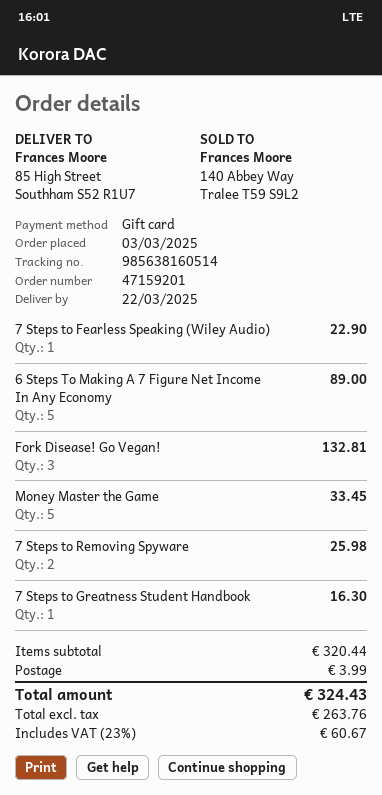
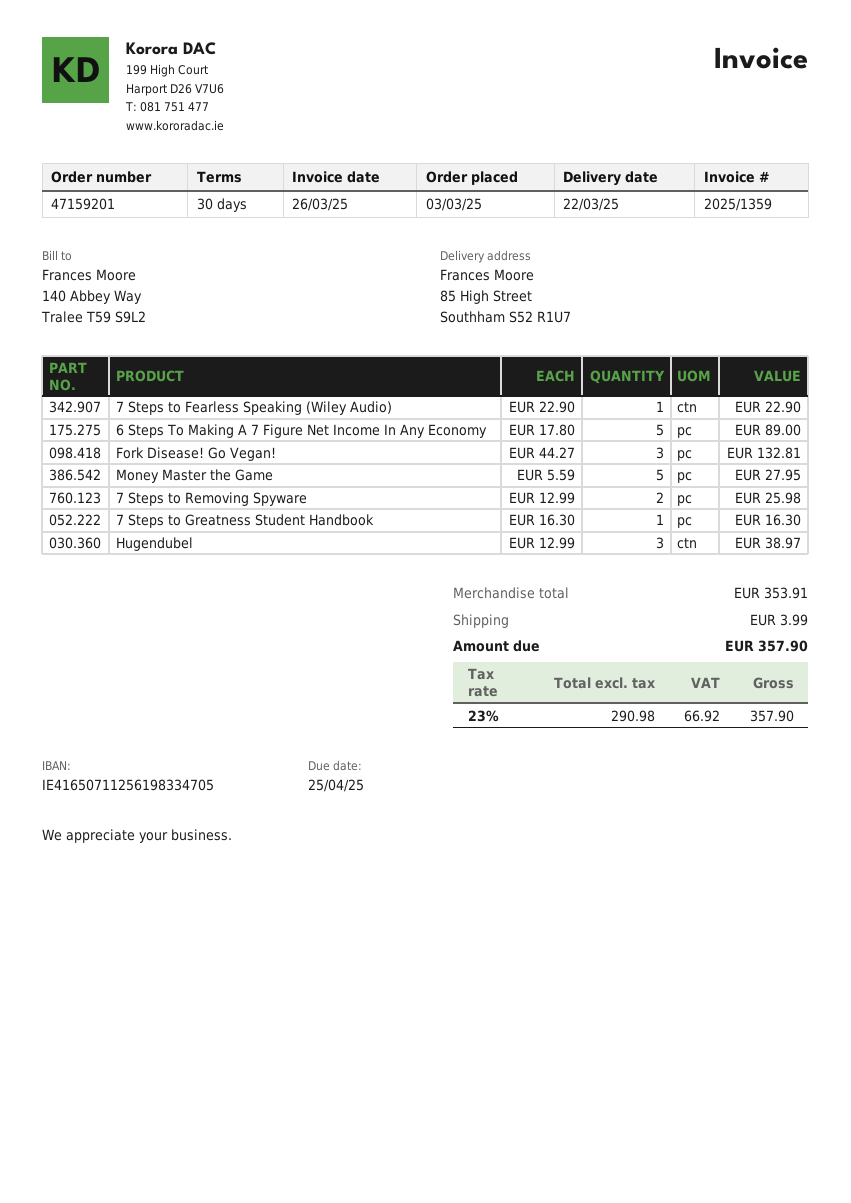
Money Master the Game: 5 for 33.45 -> 5 for 27.95
Hugendubel: none -> 3 for 38.97
subtotal: 320.44 -> 353.91
net: 263.76 -> 290.98
tax: 23% = 60.67 -> 23% = 66.92
total: 324.43 -> 357.90

